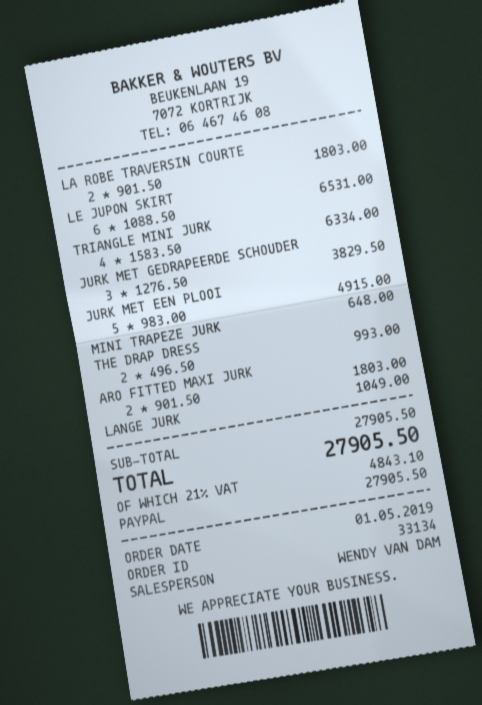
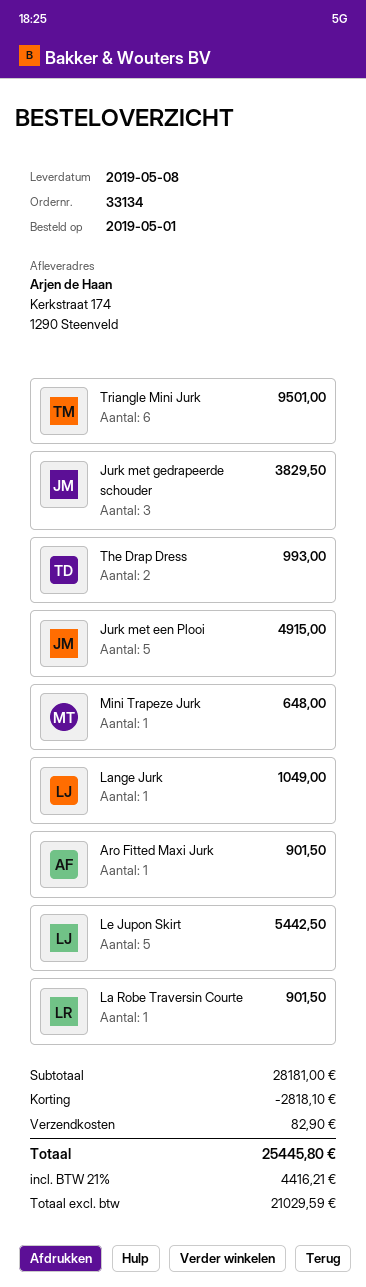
LA ROBE TRAVERSIN COURTE: 2 for 1803.00 -> 1 for 901.50
LE JUPON SKIRT: 6 for 6531.00 -> 5 for 5442.50
TRIANGLE MINI JURK: 4 for 6334.00 -> 6 for 9501.00
ARO FITTED MAXI JURK: 2 for 1803.00 -> 1 for 901.50
subtotal: 27905.50 -> 28181.00
discount: none -> 2818.10
shipping: none -> 82.90
tax: 21% = 4843.10 -> 21% = 4416.21
total: 27905.50 -> 25445.80

